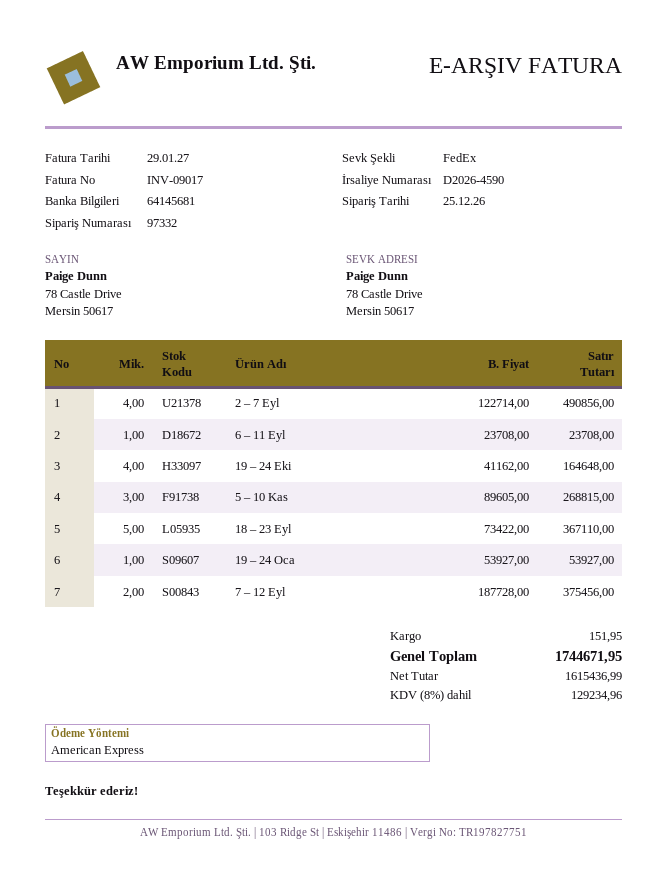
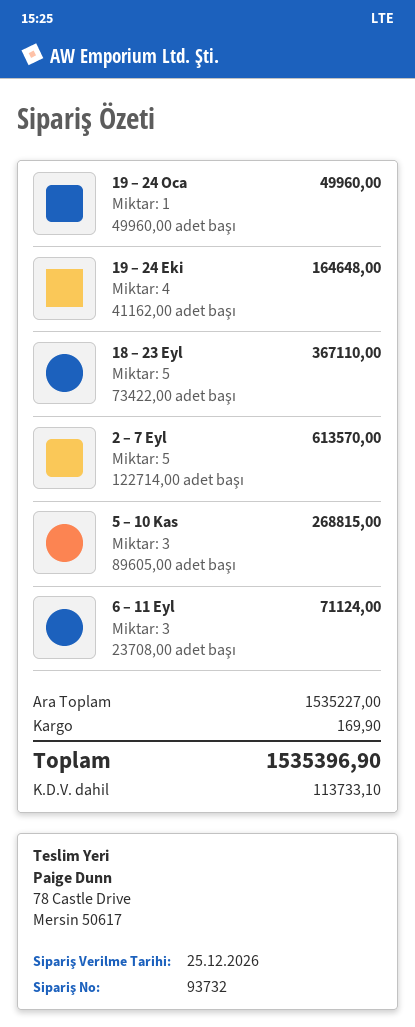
order number: 97332 -> 93732
2 – 7 Eyl: 4 x 122714.00 = 490856.00 -> 5 x 122714.00 = 613570.00
6 – 11 Eyl: 1 x 23708.00 = 23708.00 -> 3 x 23708.00 = 71124.00
19 – 24 Oca: 1 x 53927.00 = 53927.00 -> 1 x 49960.00 = 49960.00
7 – 12 Eyl: 2 x 187728.00 = 375456.00 -> none
shipping: 151.95 -> 169.90
tax: 129234.96 -> 113733.10
total: 1744671.95 -> 1535396.90

